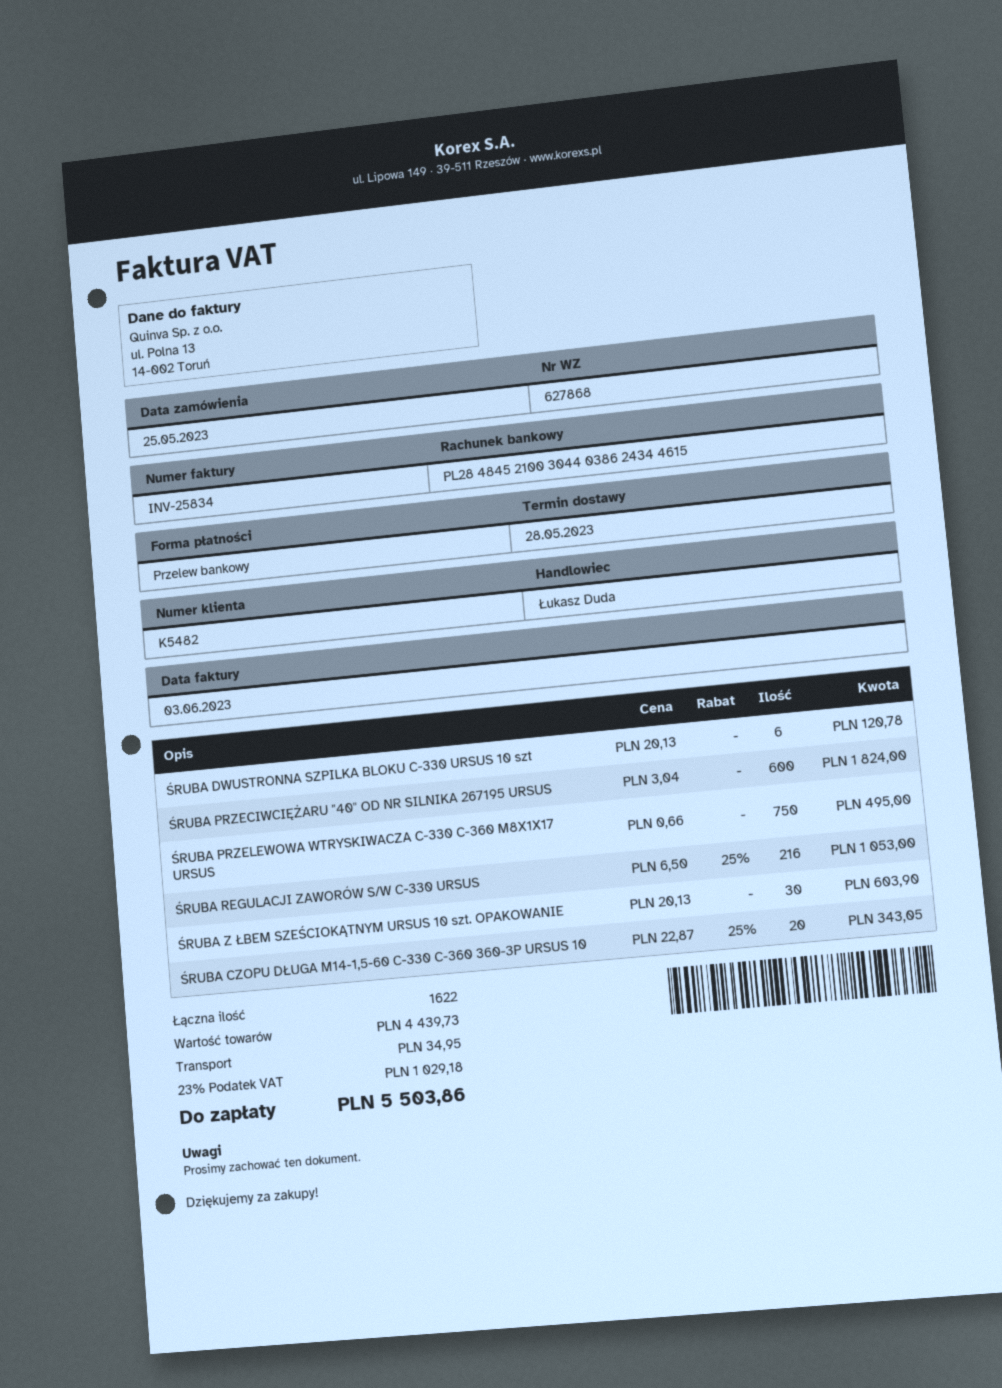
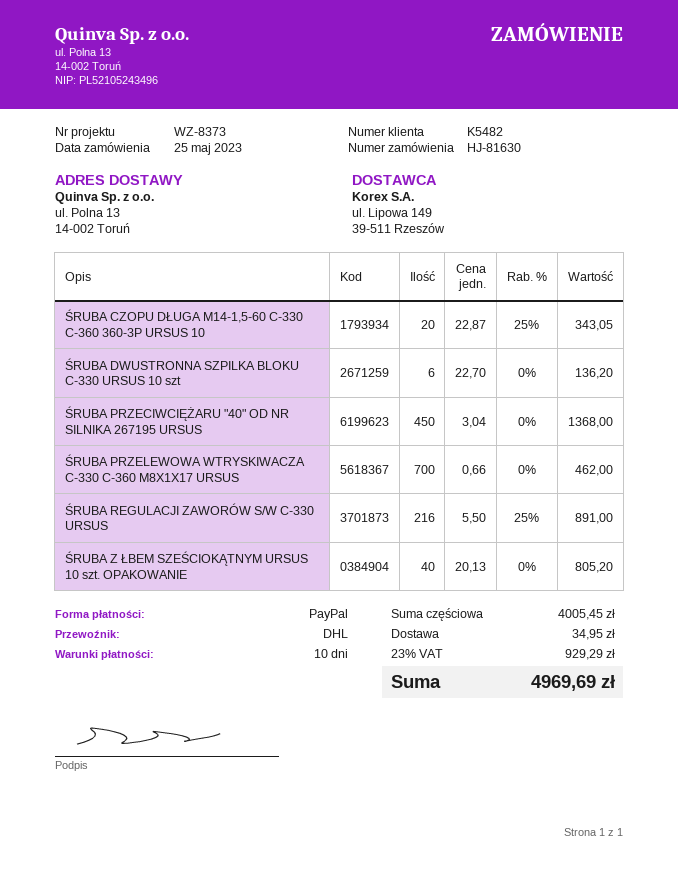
payment method: bank transfer -> PayPal
ŚRUBA DWUSTRONNA SZPILKA BLOKU C-330 URSUS 10 szt: 6 x 20.13 = 120.78 -> 6 x 22.70 = 136.20
ŚRUBA PRZECIWCIĘŻARU "40" OD NR SILNIKA 267195 URSUS: 600 x 3.04 = 1824.00 -> 450 x 3.04 = 1368.00
ŚRUBA PRZELEWOWA WTRYSKIWACZA C-330 C-360 M8X1X17 URSUS: 750 x 0.66 = 495.00 -> 700 x 0.66 = 462.00
ŚRUBA REGULACJI ZAWORÓW S/W C-330 URSUS: 216 x 6.50 - 25% = 1053.00 -> 216 x 5.50 - 25% = 891.00
ŚRUBA Z ŁBEM SZEŚCIOKĄTNYM URSUS 10 szt. OPAKOWANIE: 30 x 20.13 = 603.90 -> 40 x 20.13 = 805.20
subtotal: 4439.73 -> 4005.45
tax: 23% = 1029.18 -> 23% = 929.29
total: 5503.86 -> 4969.69

